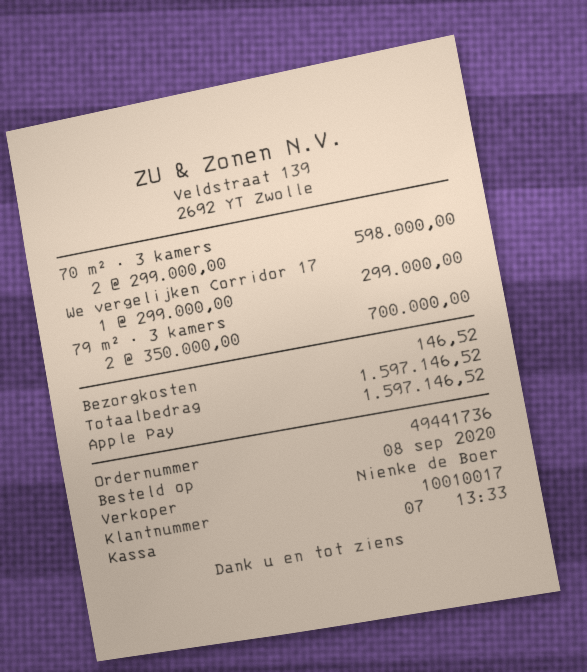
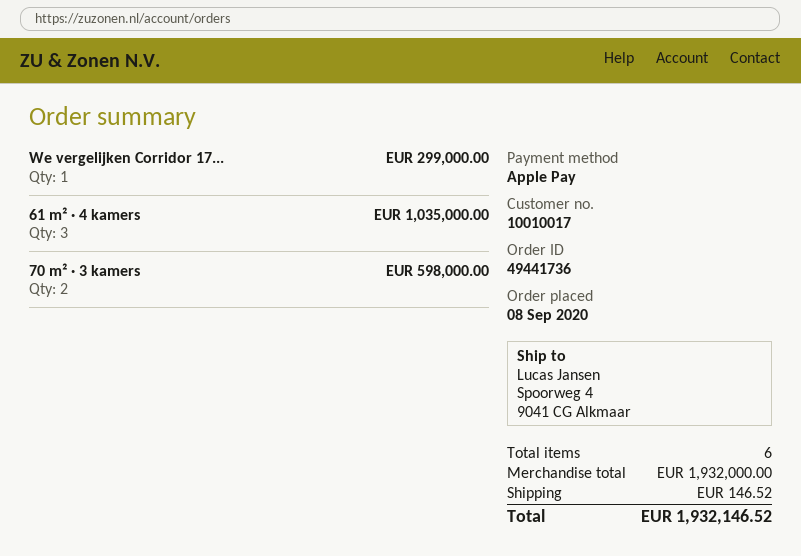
79 m² · 3 kamers: 2 for 700000.00 -> none
61 m² · 4 kamers: none -> 3 for 1035000.00
total: 1597146.52 -> 1932146.52

